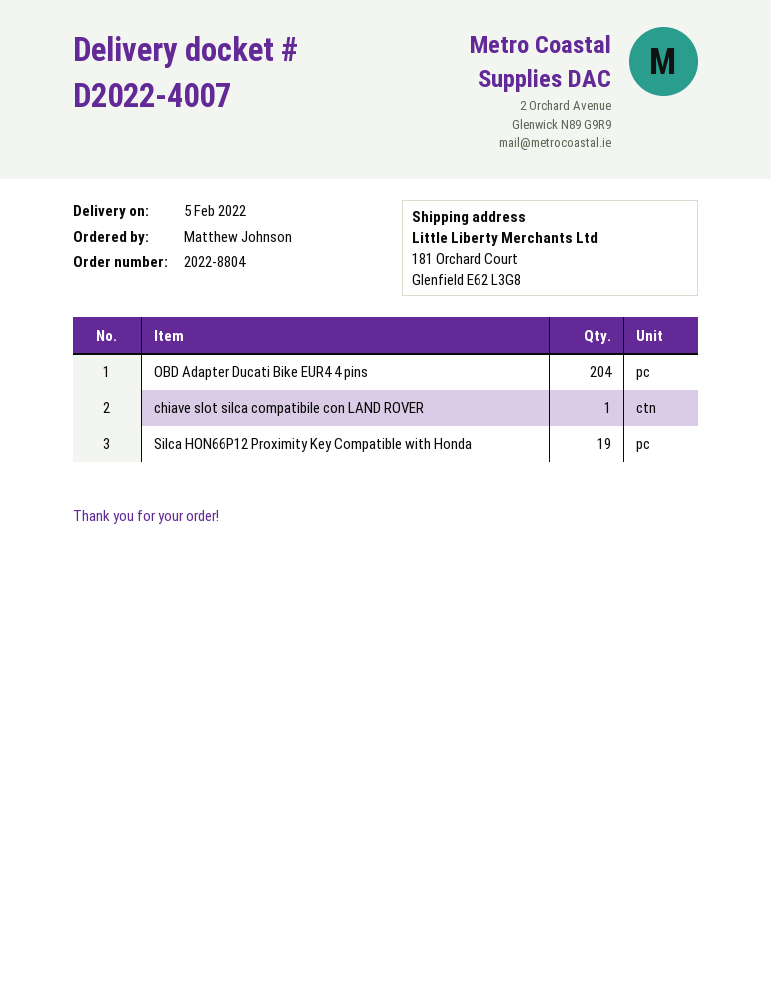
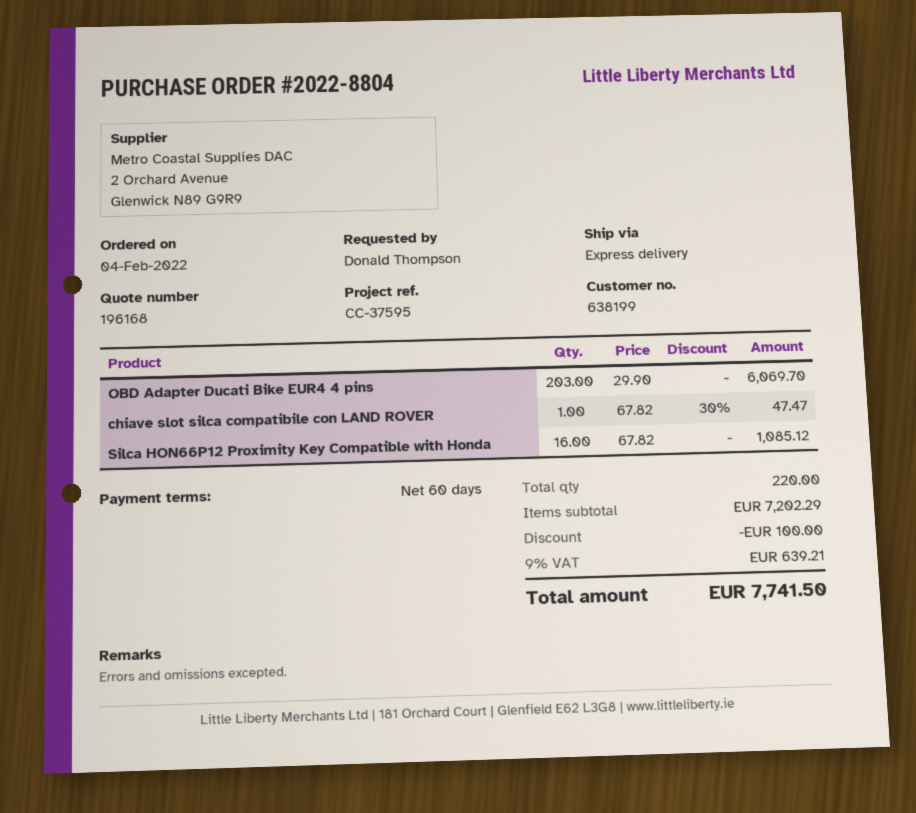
ordered by: Matthew Johnson -> Donald Thompson
OBD Adapter Ducati Bike EUR4 4 pins: 204 -> 203
Silca HON66P12 Proximity Key Compatible with Honda: 19 -> 16

